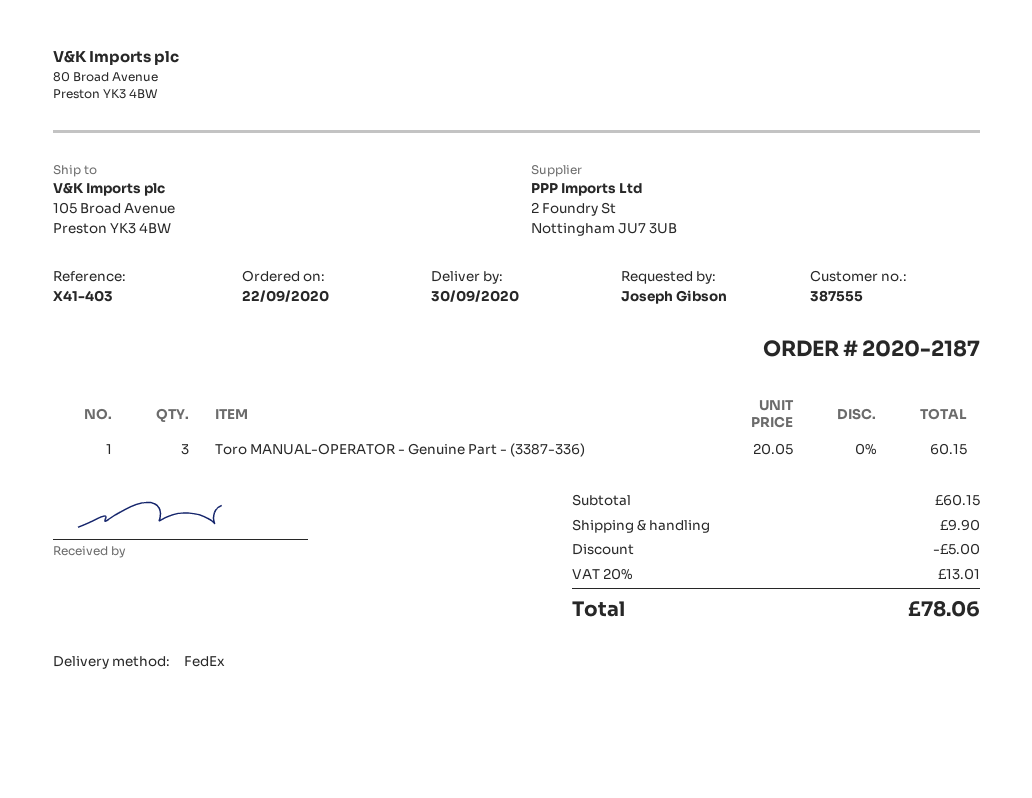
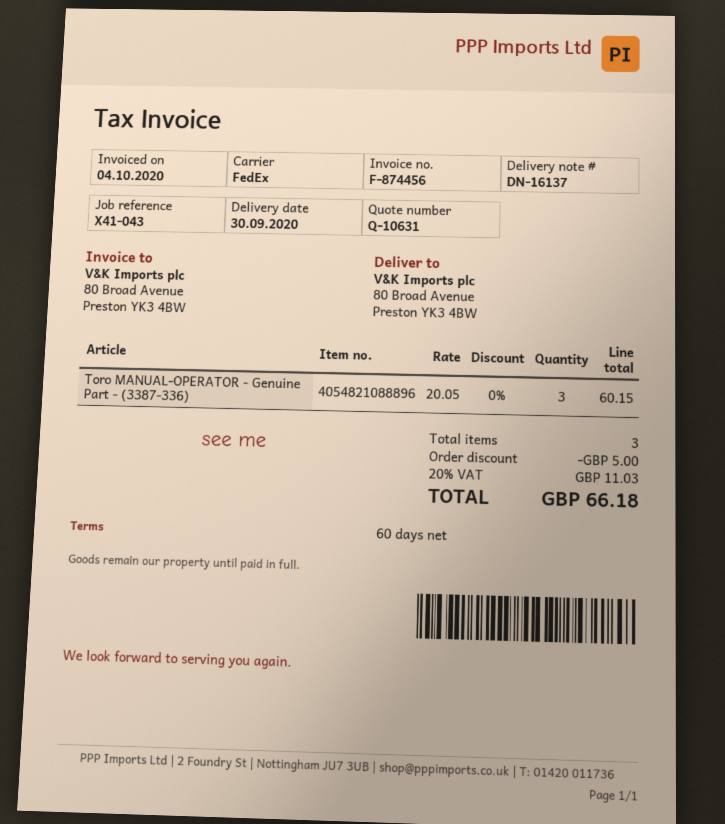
reference: X41-403 -> X41-043
ship to: 105 Broad Avenue, Preston YK3 4BW -> 80 Broad Avenue, Preston YK3 4BW
shipping: 9.90 -> none
tax: 20% = 13.01 -> 20% = 11.03
total: 78.06 -> 66.18

